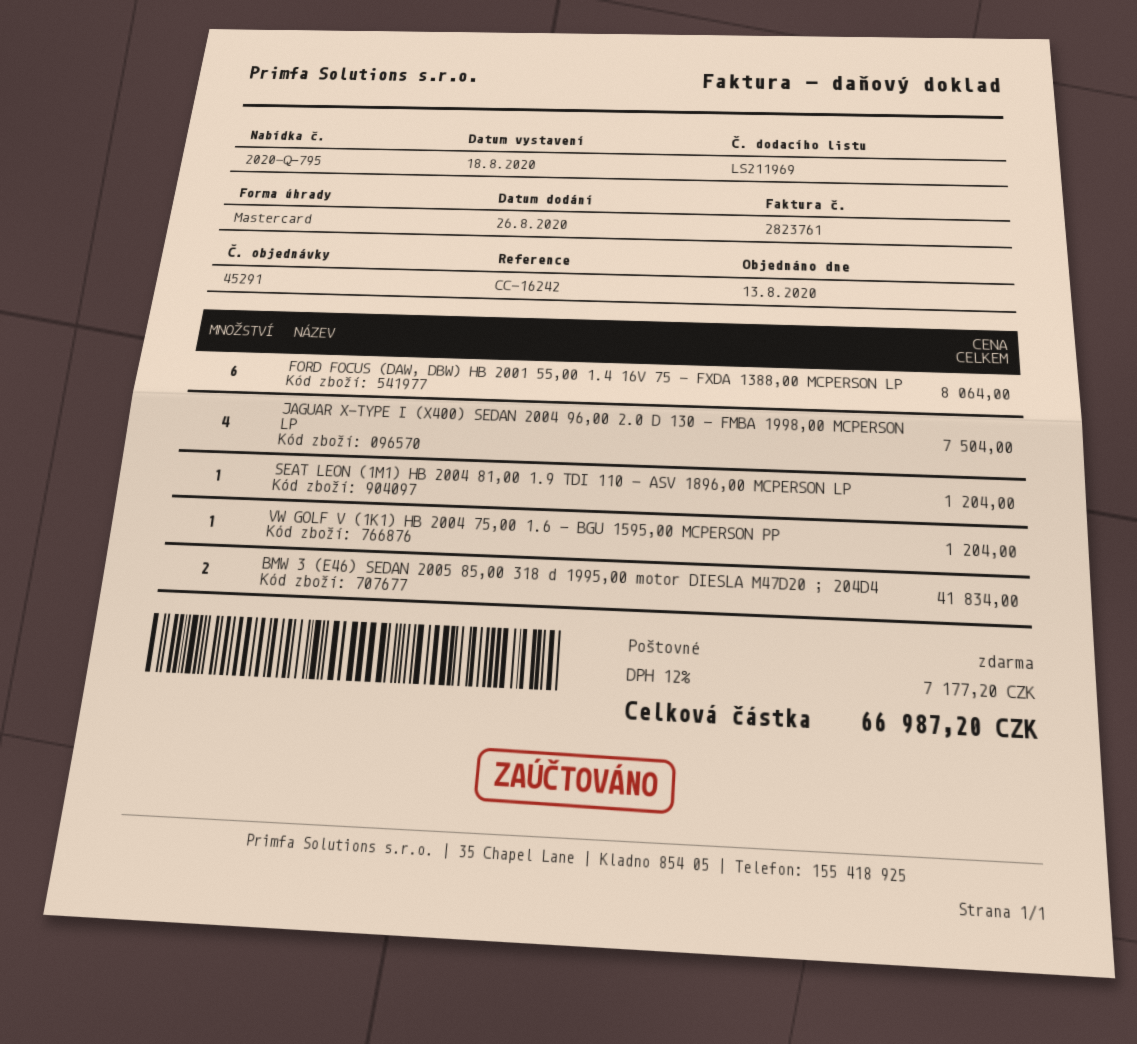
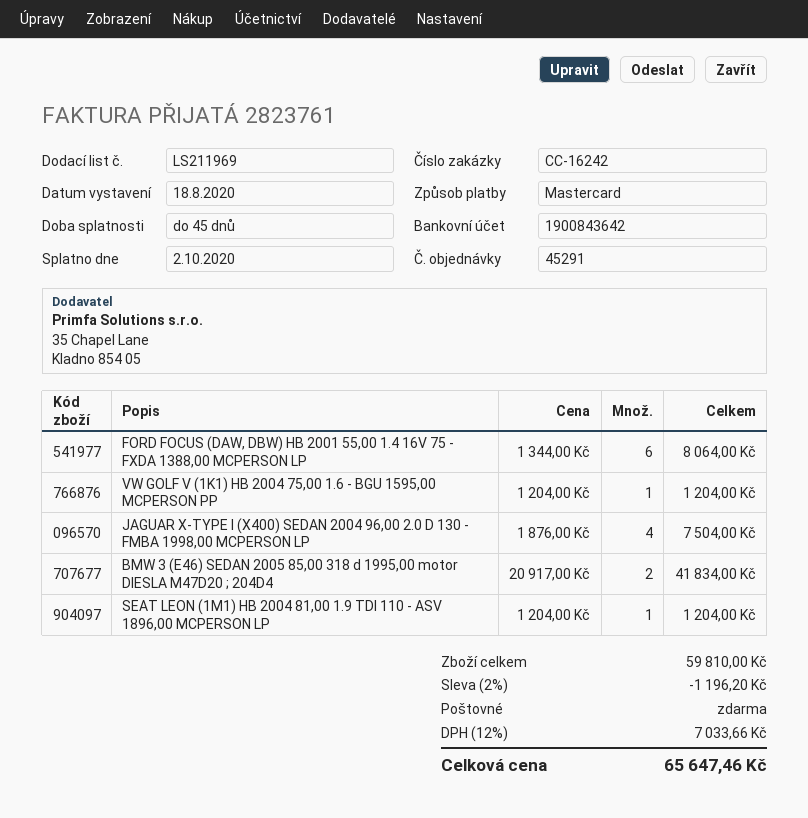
discount: none -> 2% = 1196.20
tax: 12% = 7177.20 -> 12% = 7033.66
total: 66987.20 -> 65647.46

